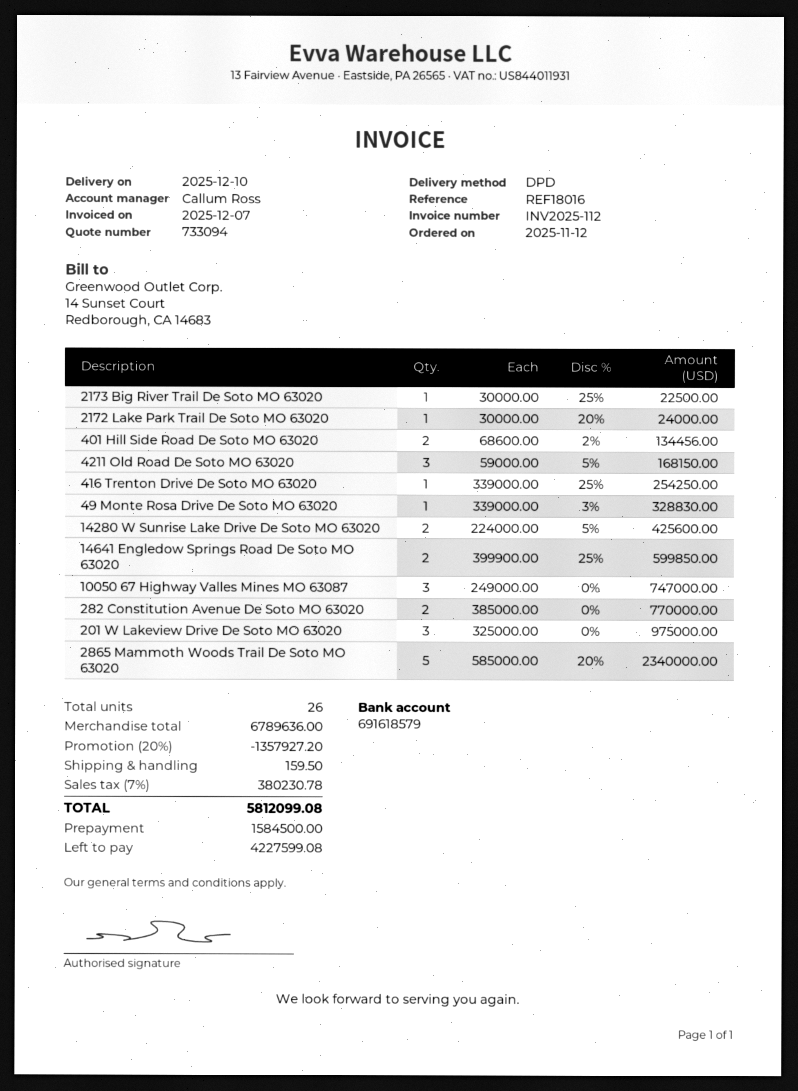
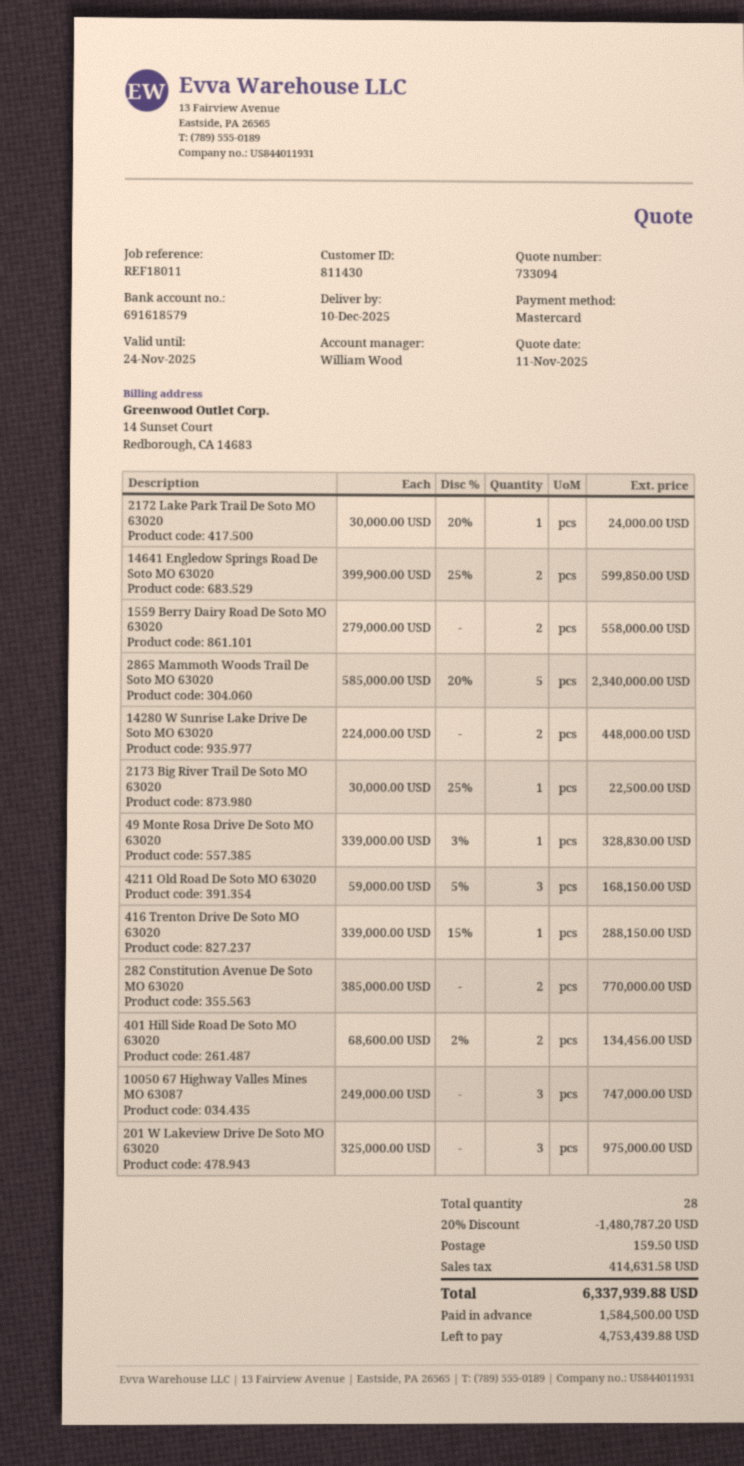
reference: REF18016 -> REF18011
sales rep: Callum Ross -> William Wood
416 Trenton Drive De Soto MO 63020: 1 x 339000.00 - 25% = 254250.00 -> 1 x 339000.00 - 15% = 288150.00
14280 W Sunrise Lake Drive De Soto MO 63020: 2 x 224000.00 - 5% = 425600.00 -> 2 x 224000.00 = 448000.00
1559 Berry Dairy Road De Soto MO 63020: none -> 2 x 279000.00 = 558000.00
total quantity: 26 -> 28
discount: 20% = 1357927.20 -> 20% = 1480787.20
tax: 380230.78 -> 414631.58
total: 5812099.08 -> 6337939.88
balance: 4227599.08 -> 4753439.88

